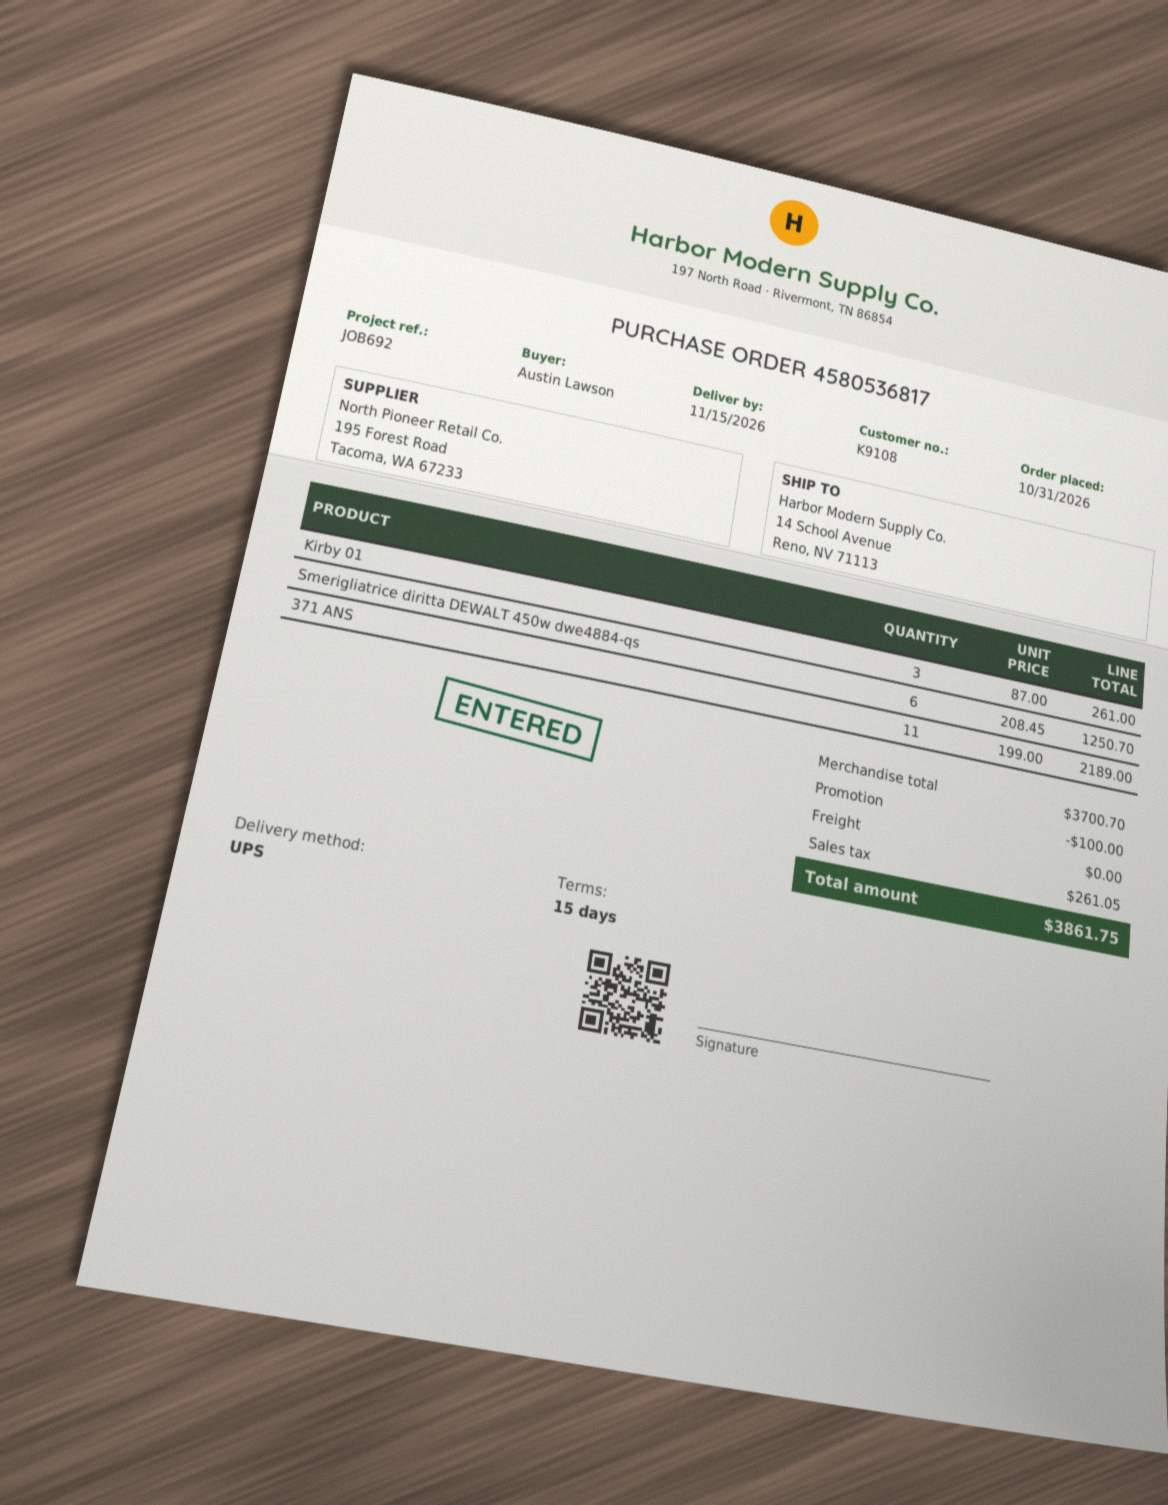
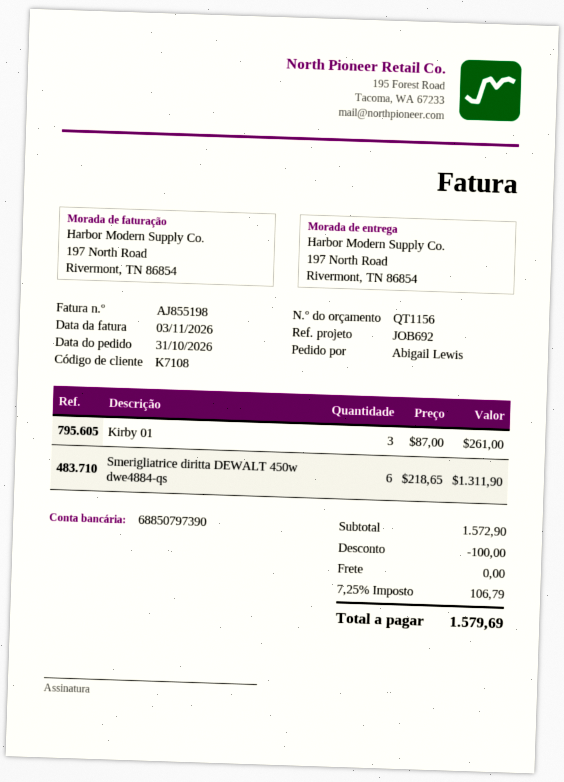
customer number: K9108 -> K7108
ordered by: Austin Lawson -> Abigail Lewis
ship to: 14 School Avenue, Reno, NV 71113 -> 197 North Road, Rivermont, TN 86854
Smerigliatrice diritta DEWALT 450w dwe4884-qs: 6 x 208.45 = 1250.70 -> 6 x 218.65 = 1311.90
371 ANS: 11 x 199.00 = 2189.00 -> none
subtotal: 3700.70 -> 1572.90
tax: 261.05 -> 106.79
total: 3861.75 -> 1579.69

